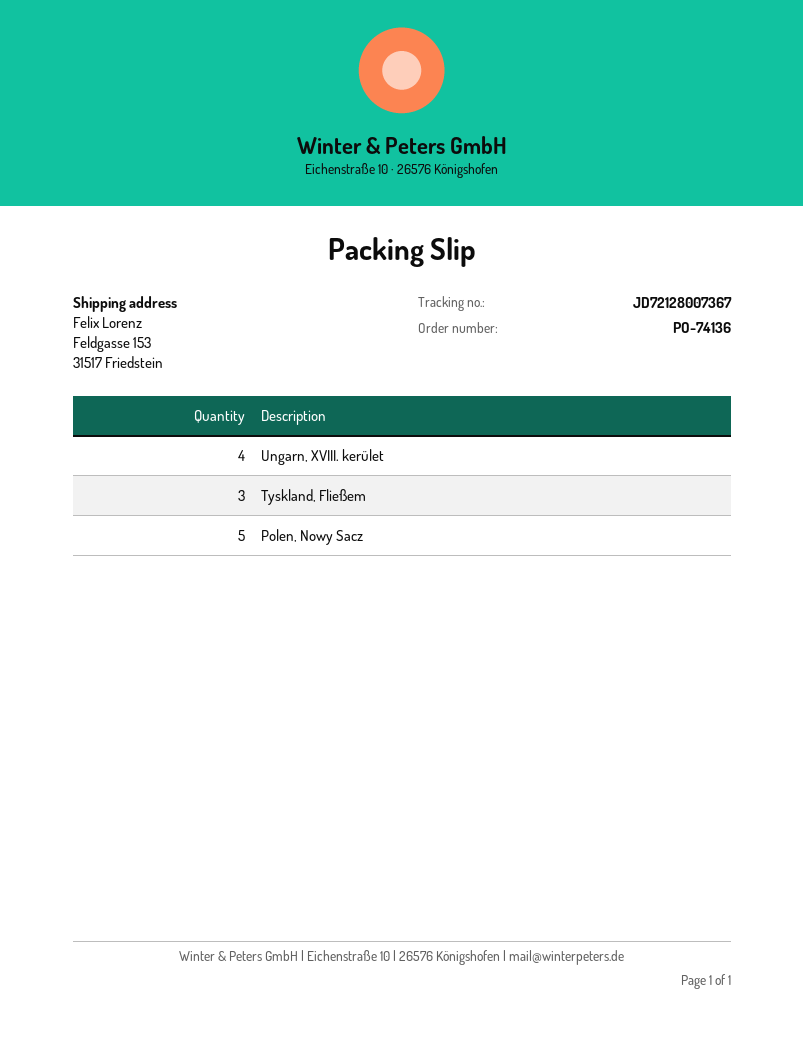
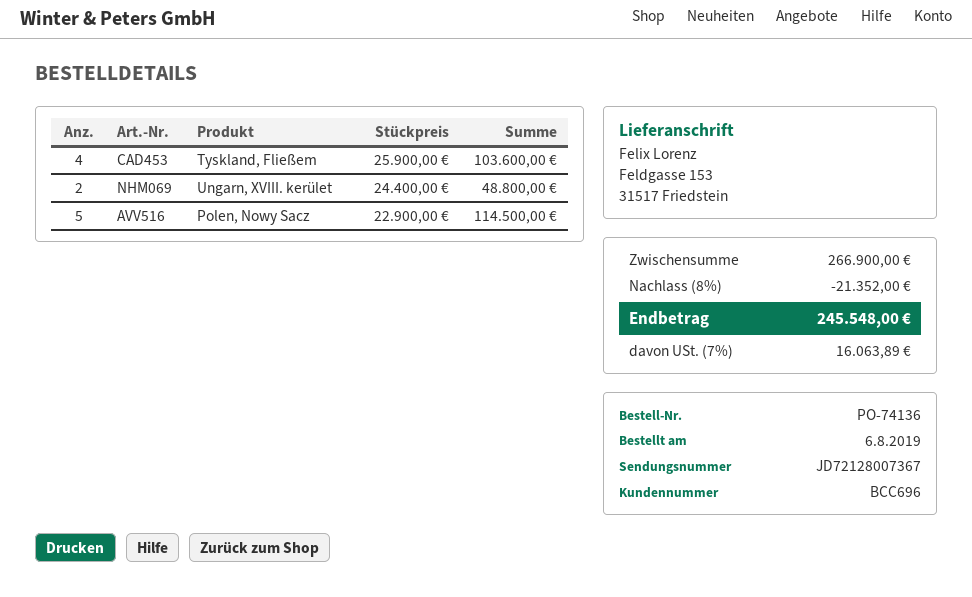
Ungarn, XVIII. kerület: 4 -> 2
Tyskland, Fließem: 3 -> 4

